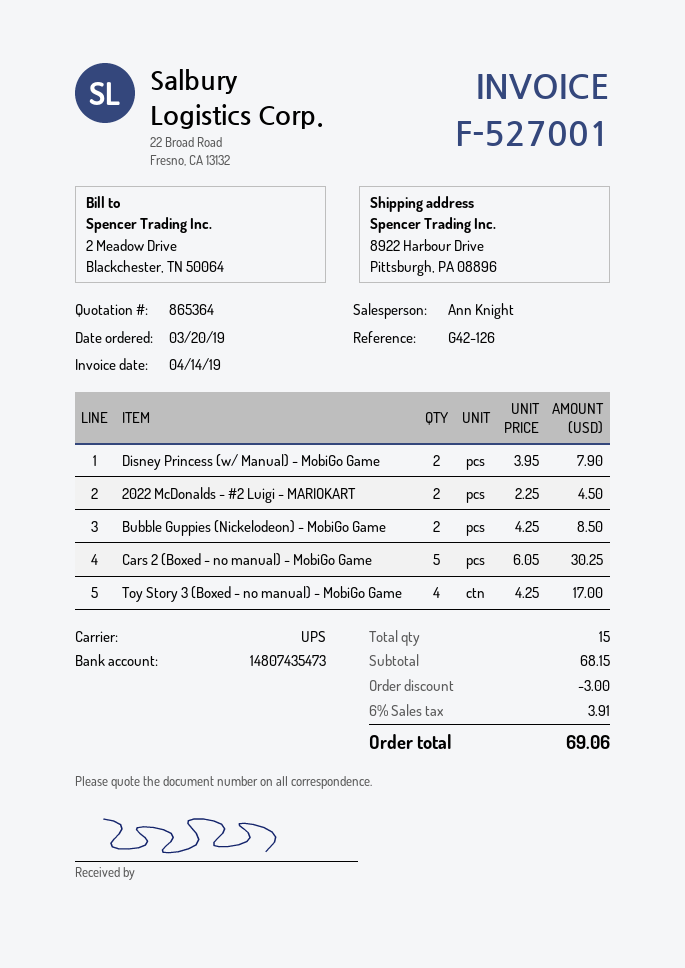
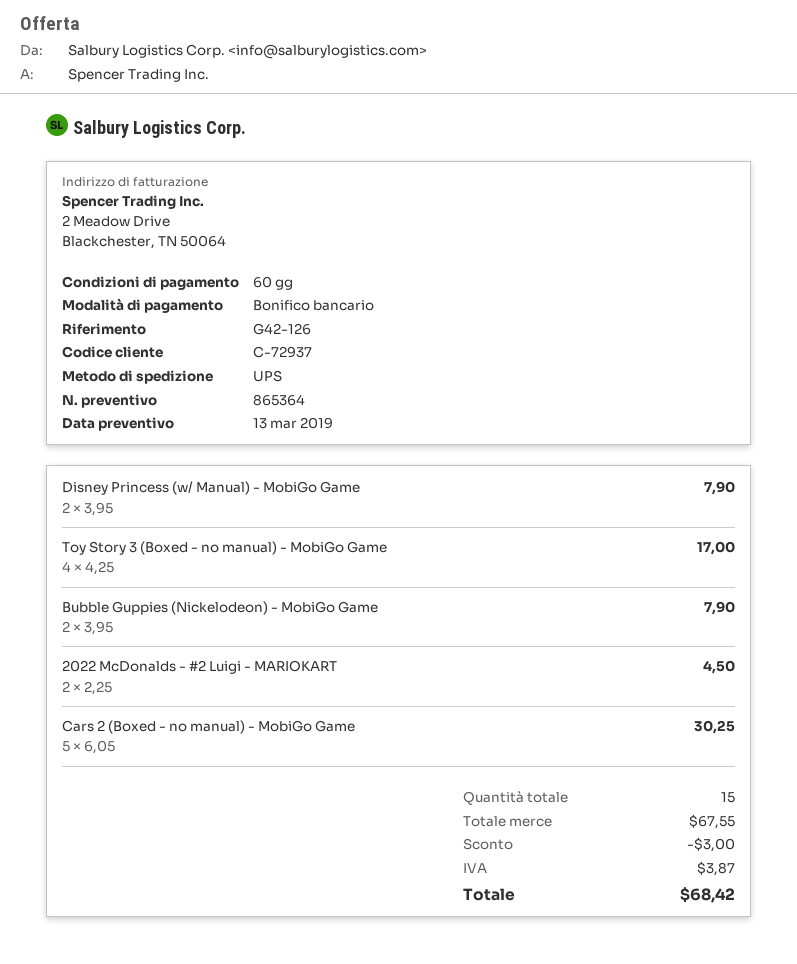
Bubble Guppies (Nickelodeon) - MobiGo Game: 2 x 4.25 = 8.50 -> 2 x 3.95 = 7.90
subtotal: 68.15 -> 67.55
tax: 3.91 -> 3.87
total: 69.06 -> 68.42

